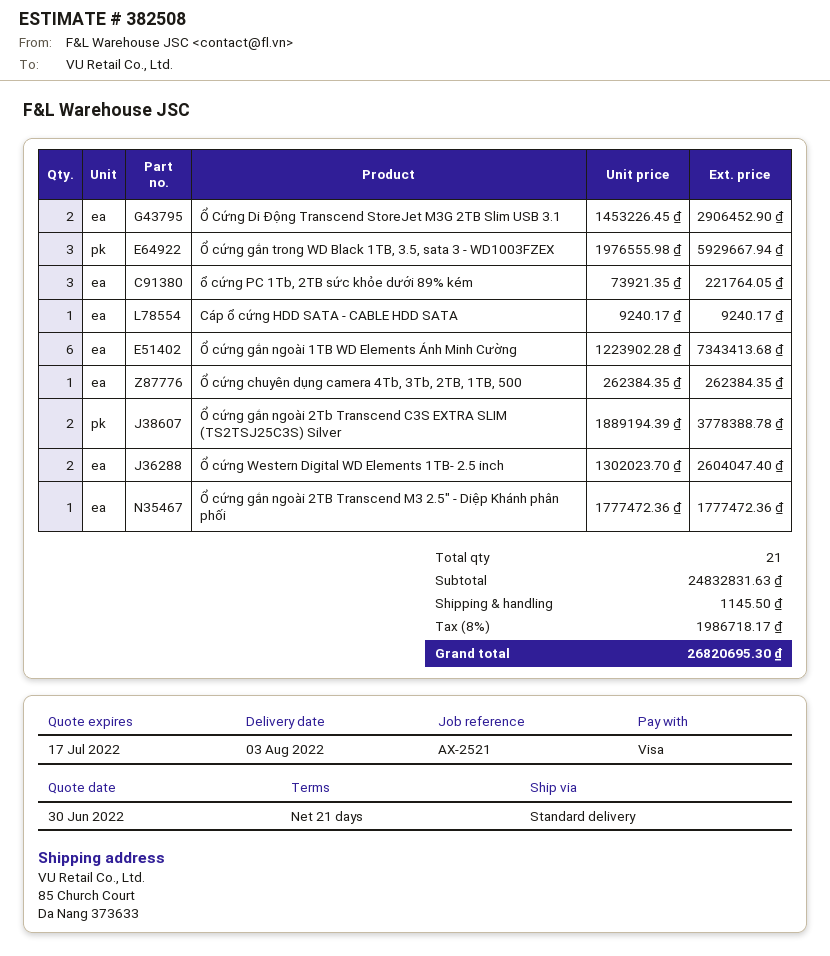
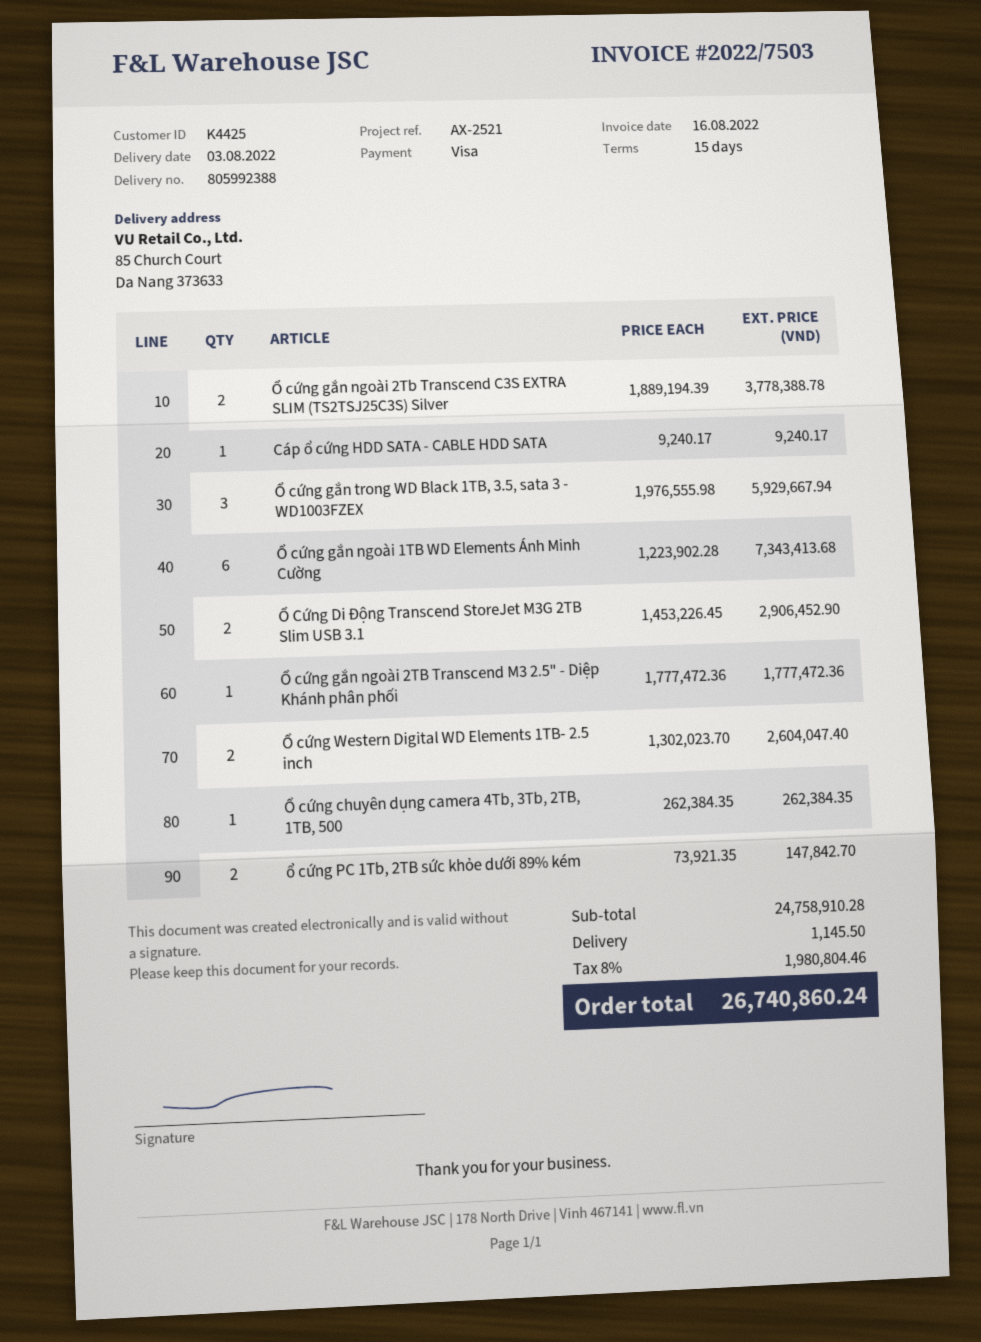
payment terms: 21 days -> 15 days
ổ cứng PC 1Tb, 2TB sức khỏe dưới 89% kém: 3 x 73921.35 = 221764.05 -> 2 x 73921.35 = 147842.70
subtotal: 24832831.63 -> 24758910.28
tax: 8% = 1986718.17 -> 8% = 1980804.46
total: 26820695.30 -> 26740860.24

